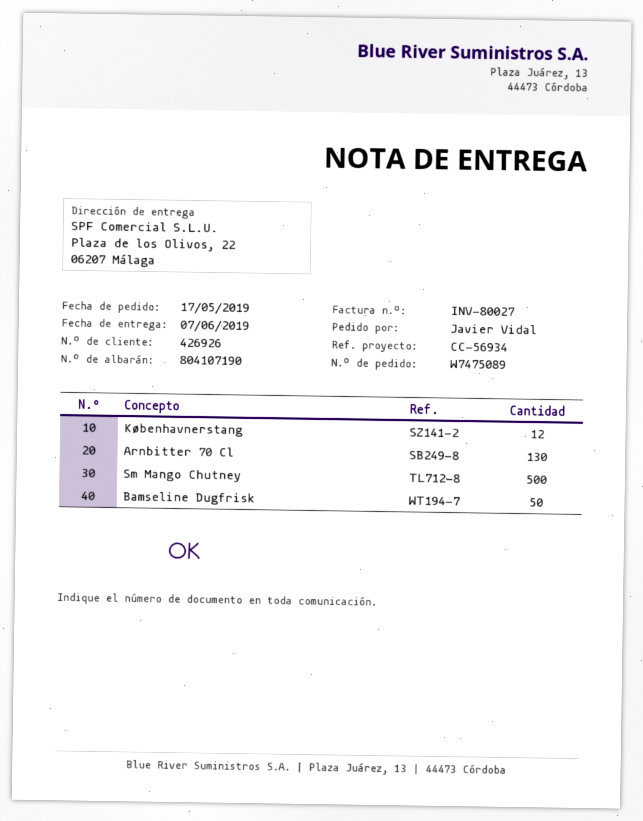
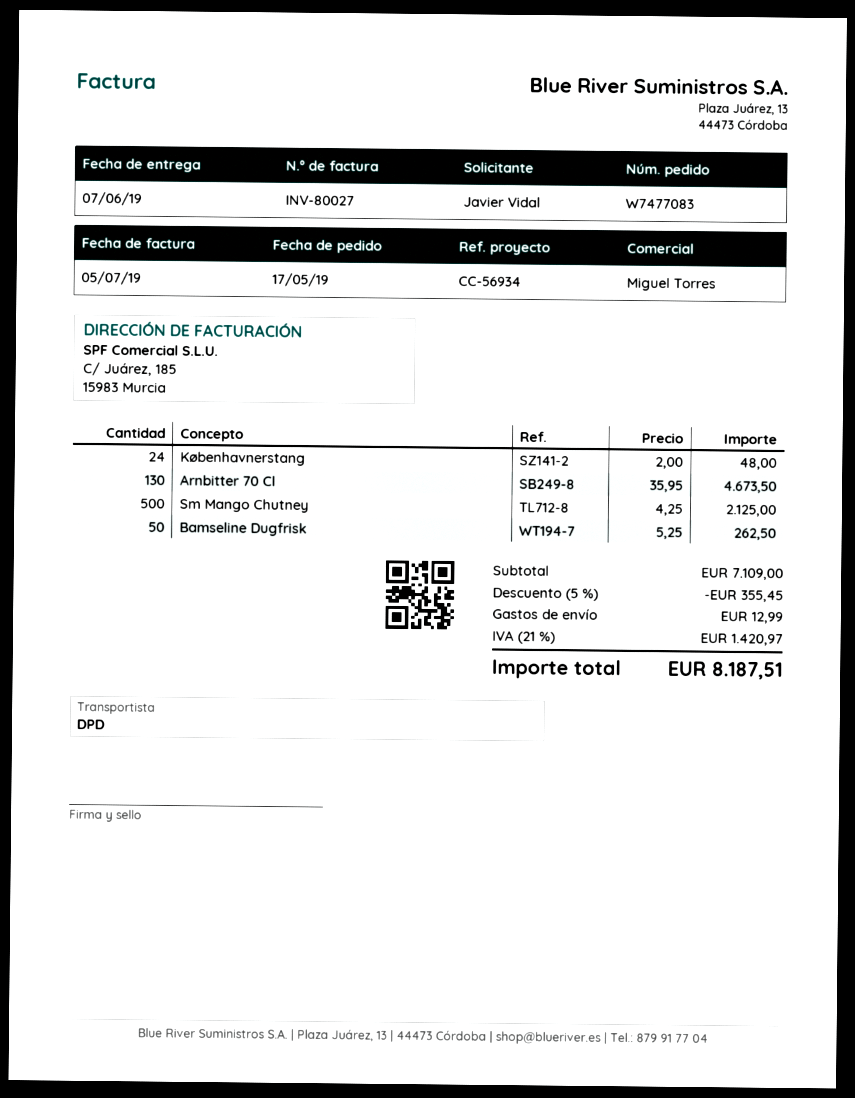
order number: W7475089 -> W7477083
Københavnerstang: 12 -> 24

